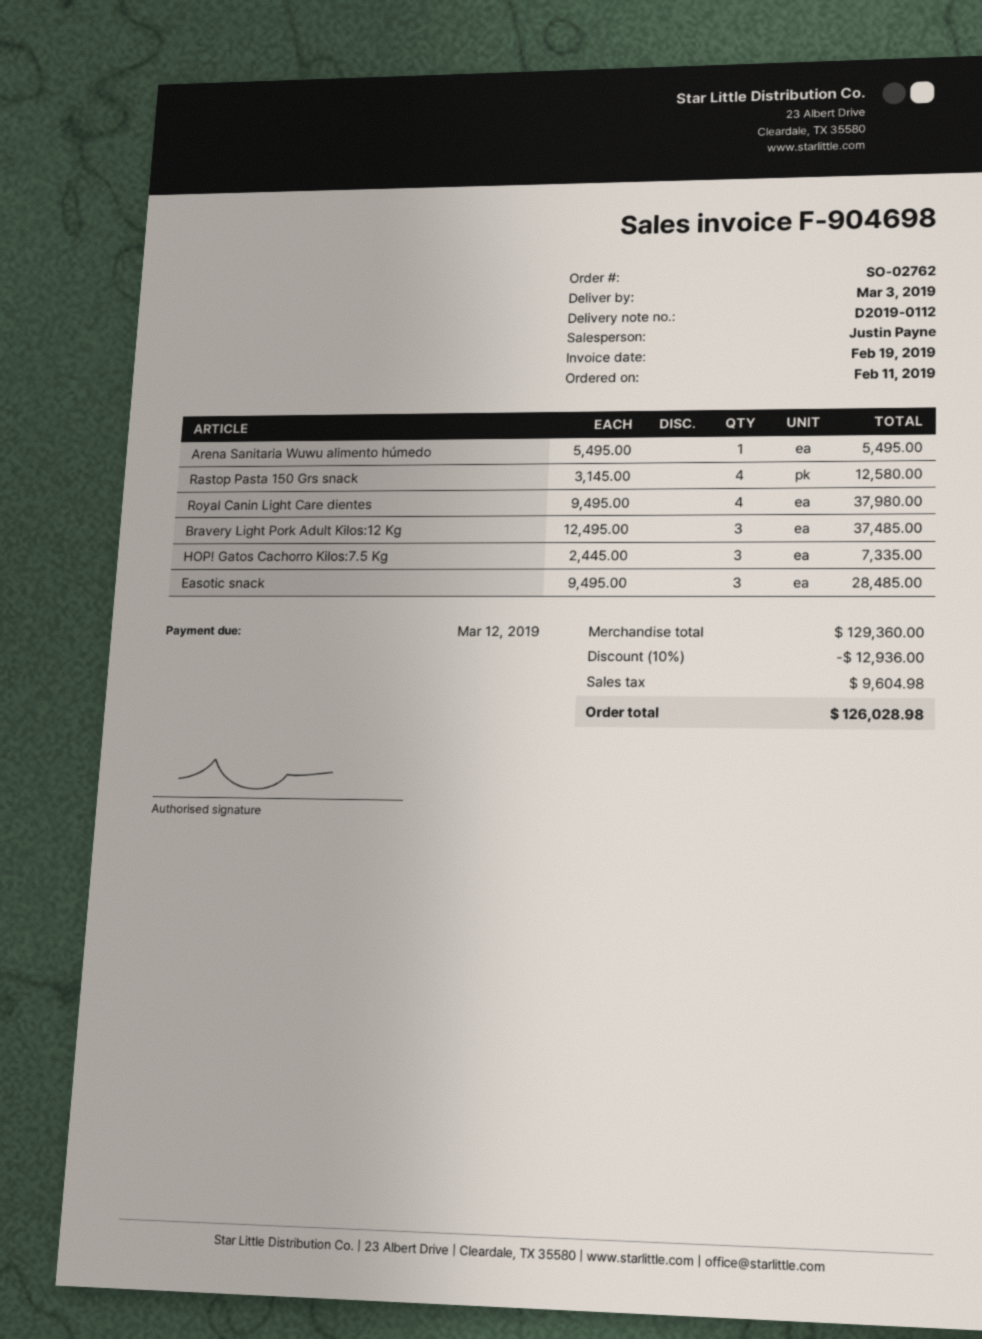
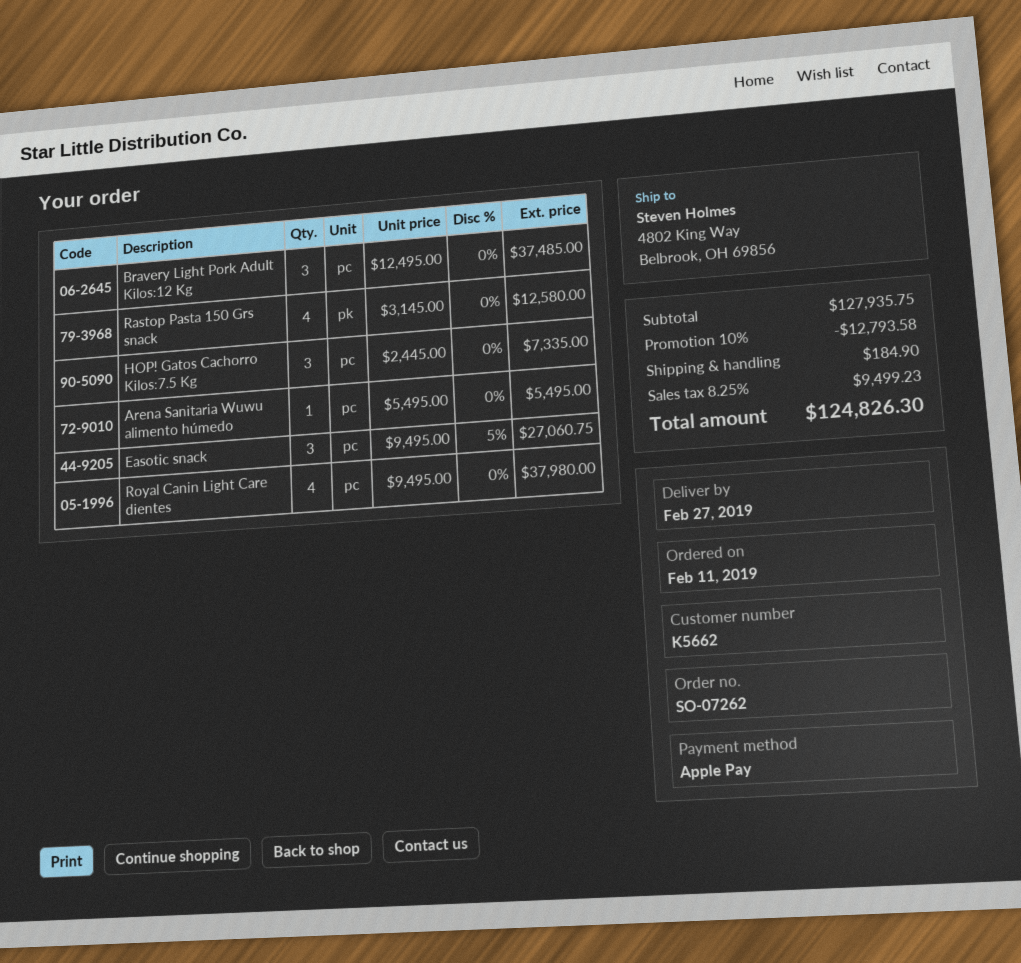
order number: SO-02762 -> SO-07262
delivery date: 2019-03-03 -> 2019-02-27
Easotic snack: 3 x 9495.00 = 28485.00 -> 3 x 9495.00 - 5% = 27060.75
subtotal: 129360.00 -> 127935.75
discount: 10% = 12936.00 -> 10% = 12793.58
shipping: none -> 184.90
tax: 9604.98 -> 9499.23
total: 126028.98 -> 124826.30

